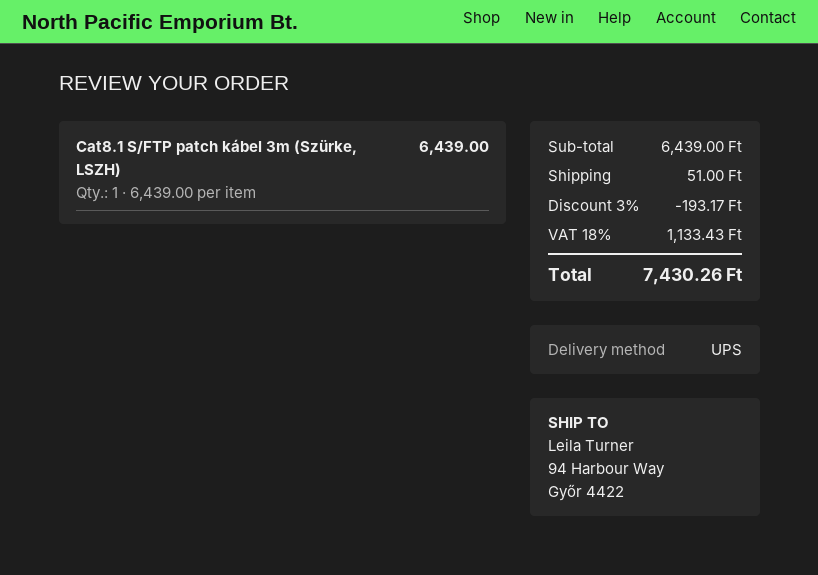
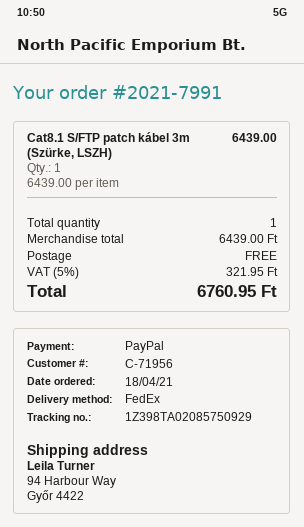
shipping method: UPS -> FedEx
discount: 3% = 193.17 -> none
shipping: 51.00 -> 0.00
tax: 18% = 1133.43 -> 5% = 321.95
total: 7430.26 -> 6760.95

